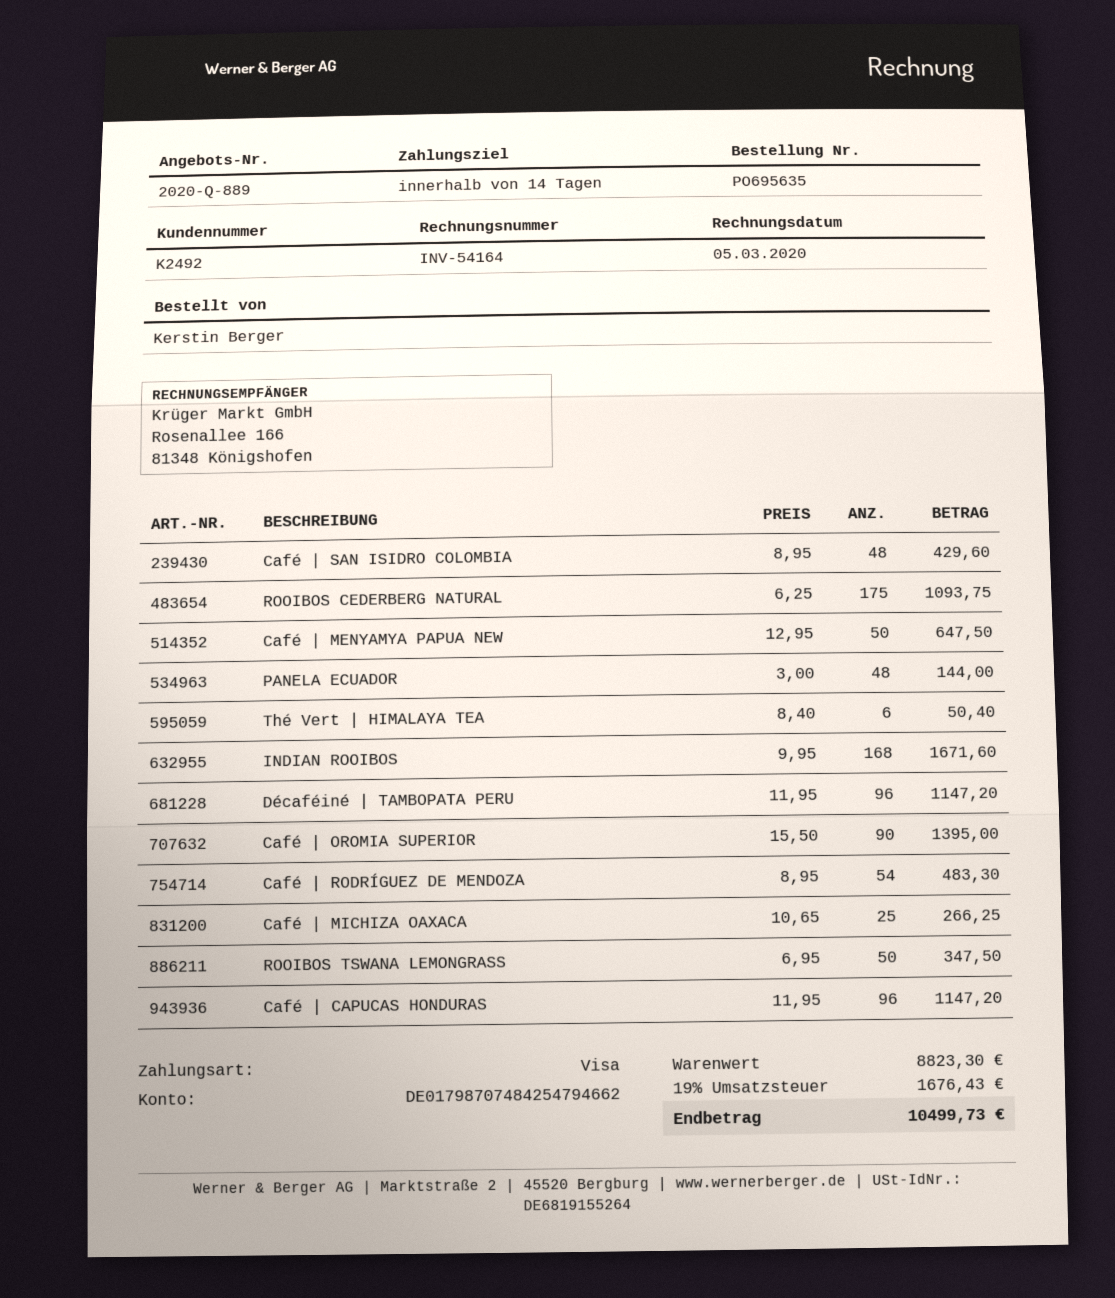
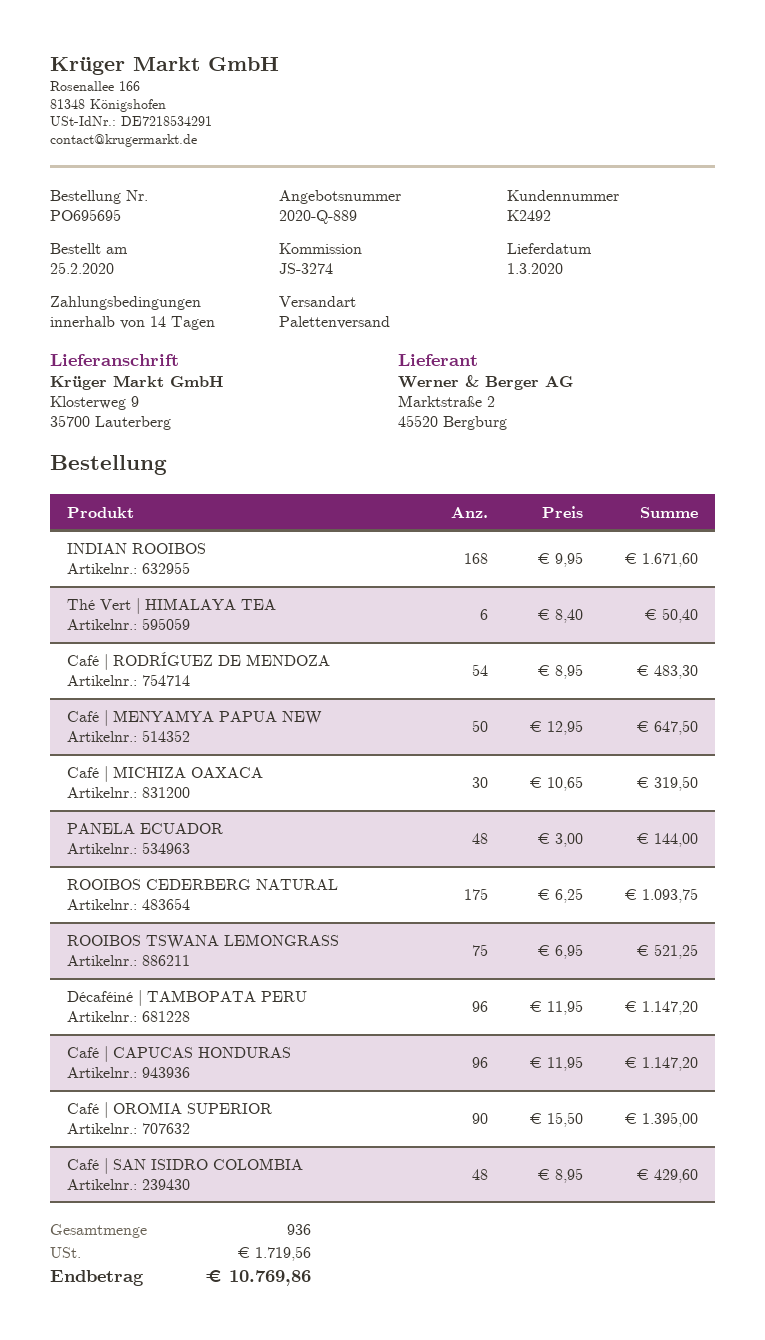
order number: PO695635 -> PO695695
Café | MICHIZA OAXACA: 25 x 10.65 = 266.25 -> 30 x 10.65 = 319.50
ROOIBOS TSWANA LEMONGRASS: 50 x 6.95 = 347.50 -> 75 x 6.95 = 521.25
tax: 1676.43 -> 1719.56
total: 10499.73 -> 10769.86

